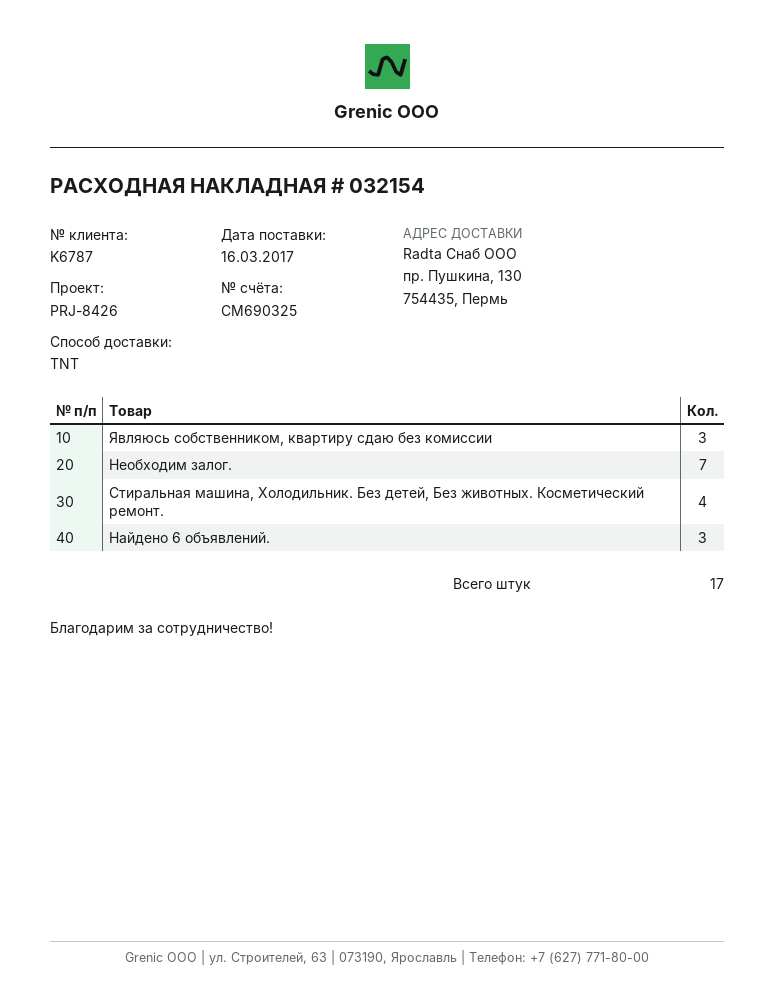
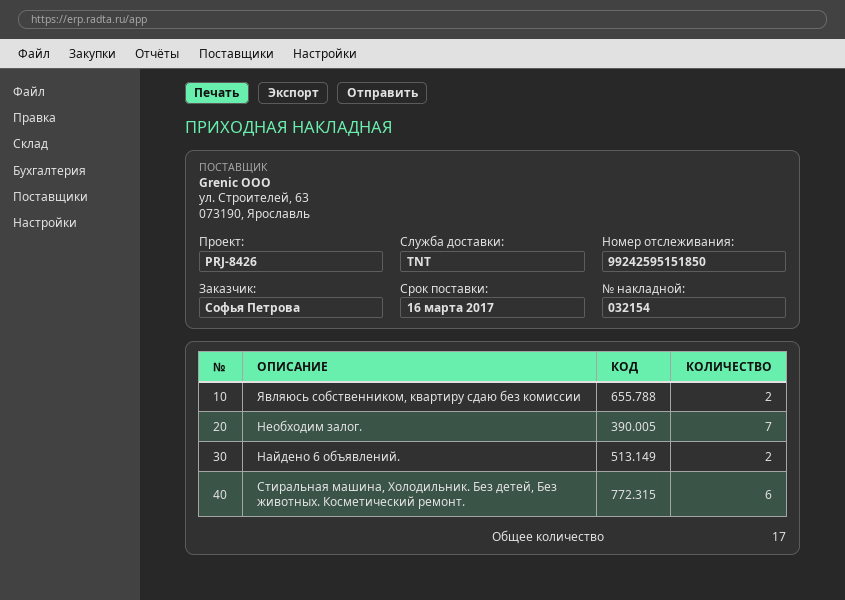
Являюсь собственником, квартиру сдаю без комиссии: 3 -> 2
Стиральная машина, Холодильник. Без детей, Без животных. Косметический ремонт.: 4 -> 6
Найдено 6 объявлений.: 3 -> 2

